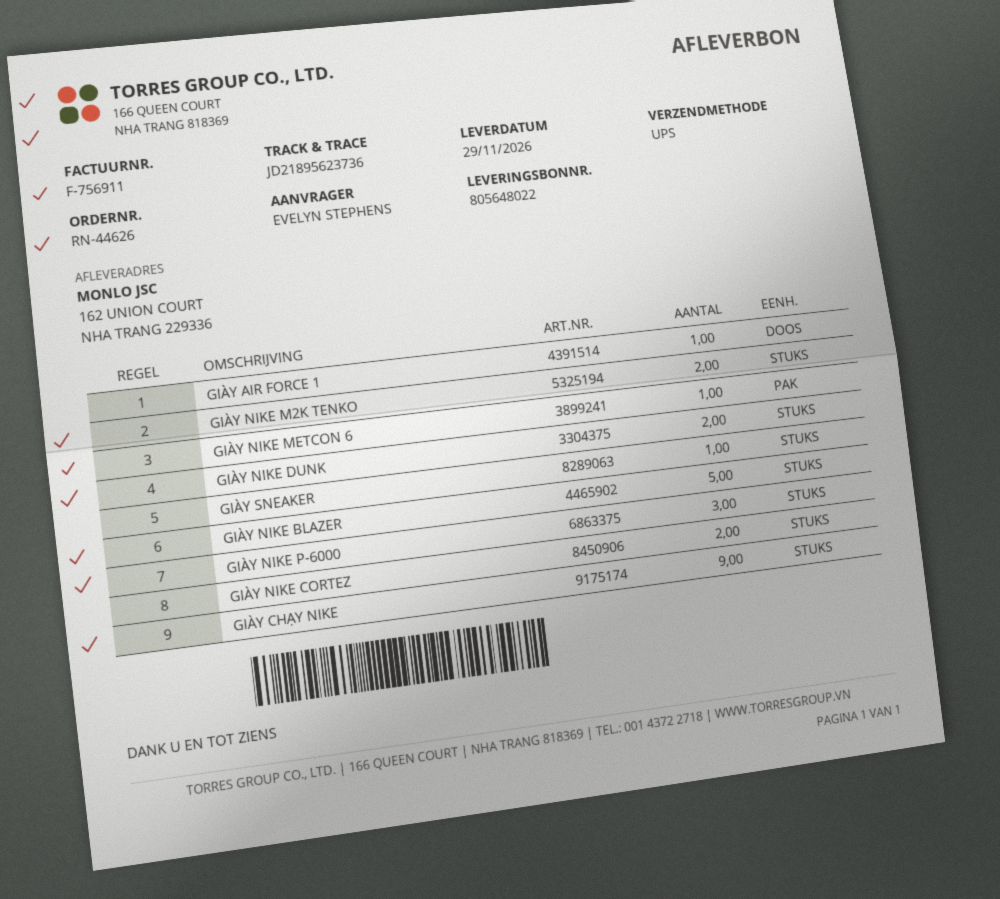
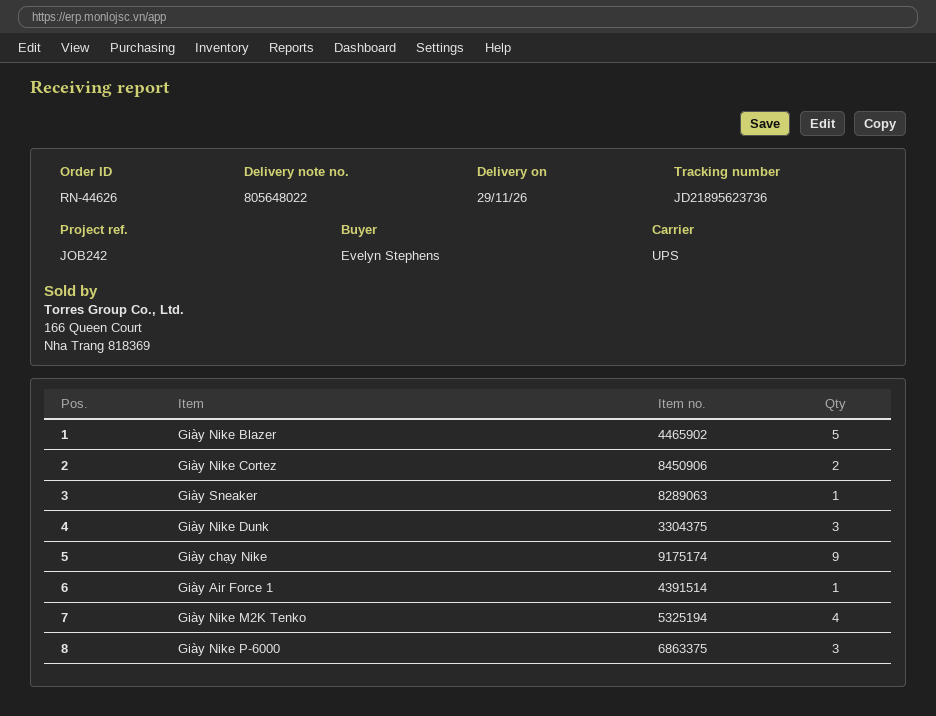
GIÀY NIKE M2K TENKO: 2 -> 4
GIÀY NIKE METCON 6: 1 -> none
GIÀY NIKE DUNK: 2 -> 3

